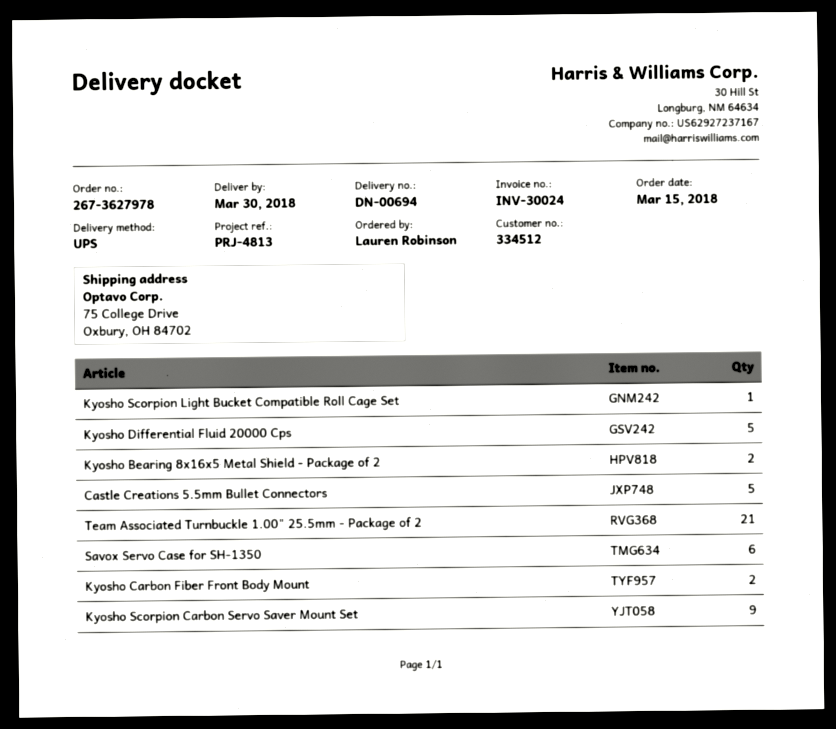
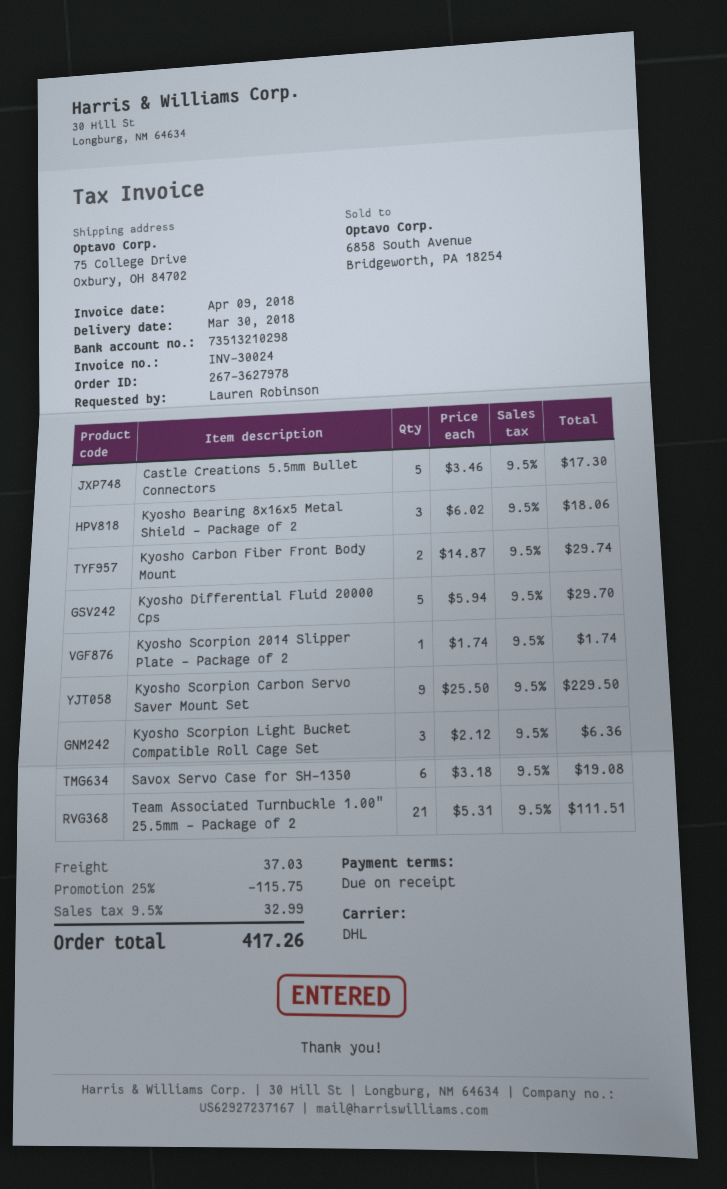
shipping method: UPS -> DHL
Kyosho Scorpion Light Bucket Compatible Roll Cage Set: 1 -> 3
Kyosho Bearing 8x16x5 Metal Shield - Package of 2: 2 -> 3
Kyosho Scorpion 2014 Slipper Plate - Package of 2: none -> 1

